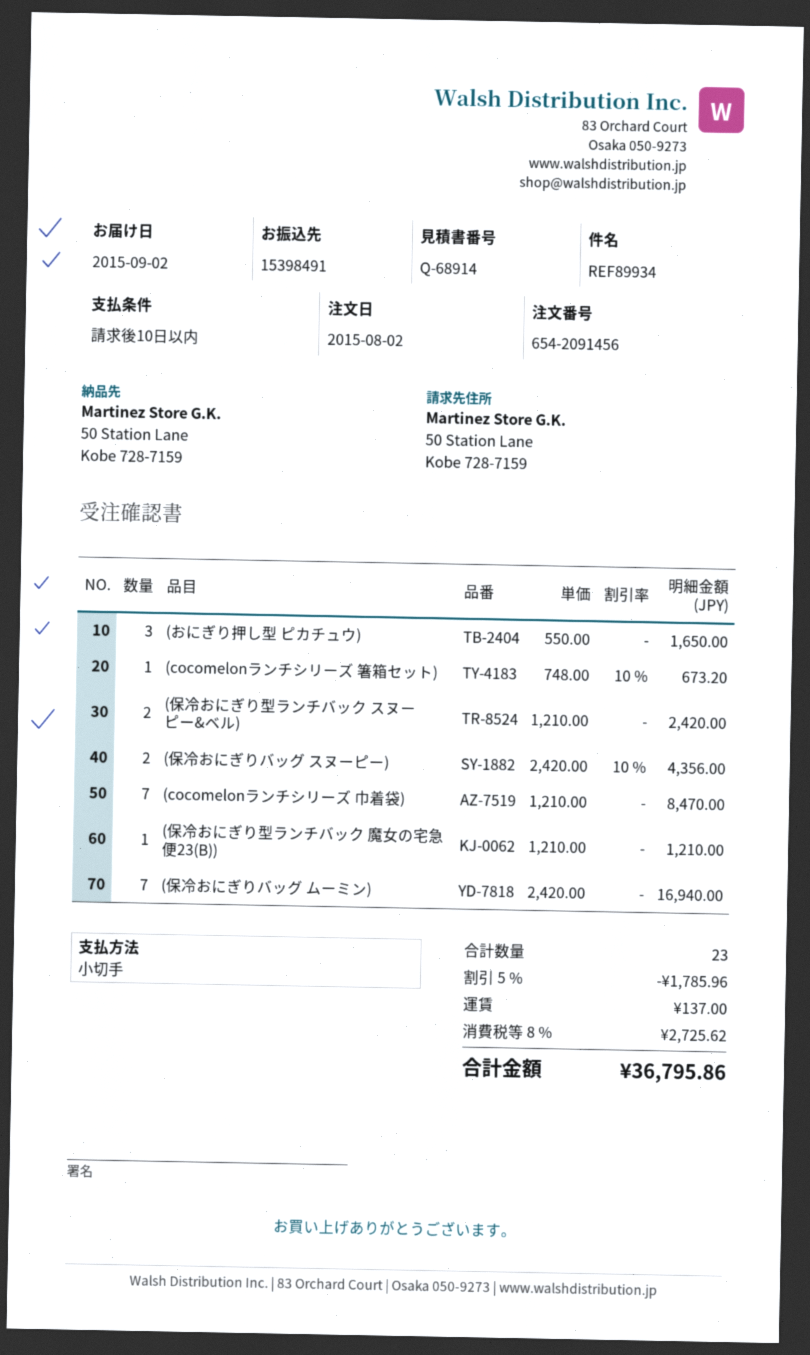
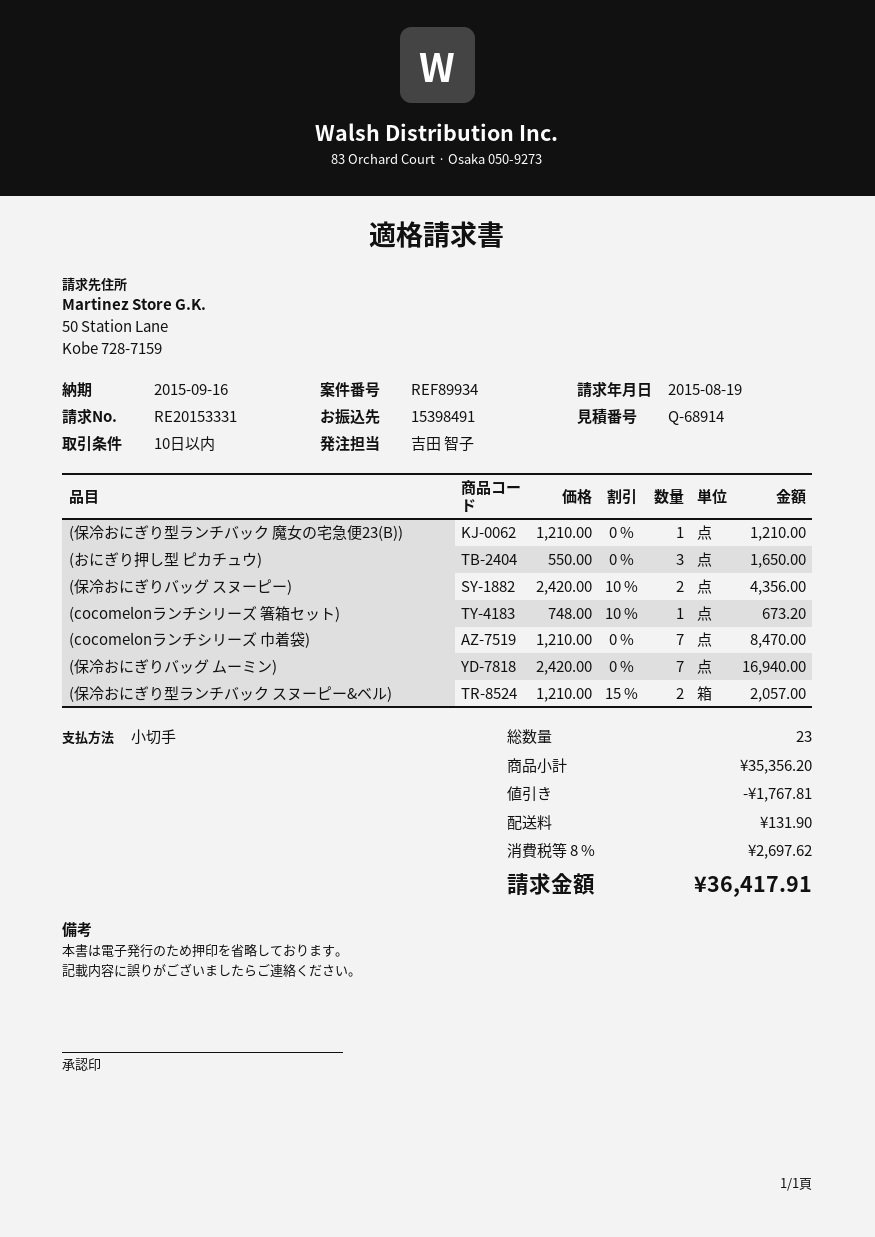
delivery date: 2015-09-02 -> 2015-09-16
(保冷おにぎり型ランチバック スヌーピー&ベル): 2 x 1210.00 = 2420.00 -> 2 x 1210.00 - 15% = 2057.00
discount: 1785.96 -> 1767.81
shipping: 137.00 -> 131.90
tax: 8% = 2725.62 -> 8% = 2697.62
total: 36795.86 -> 36417.91

